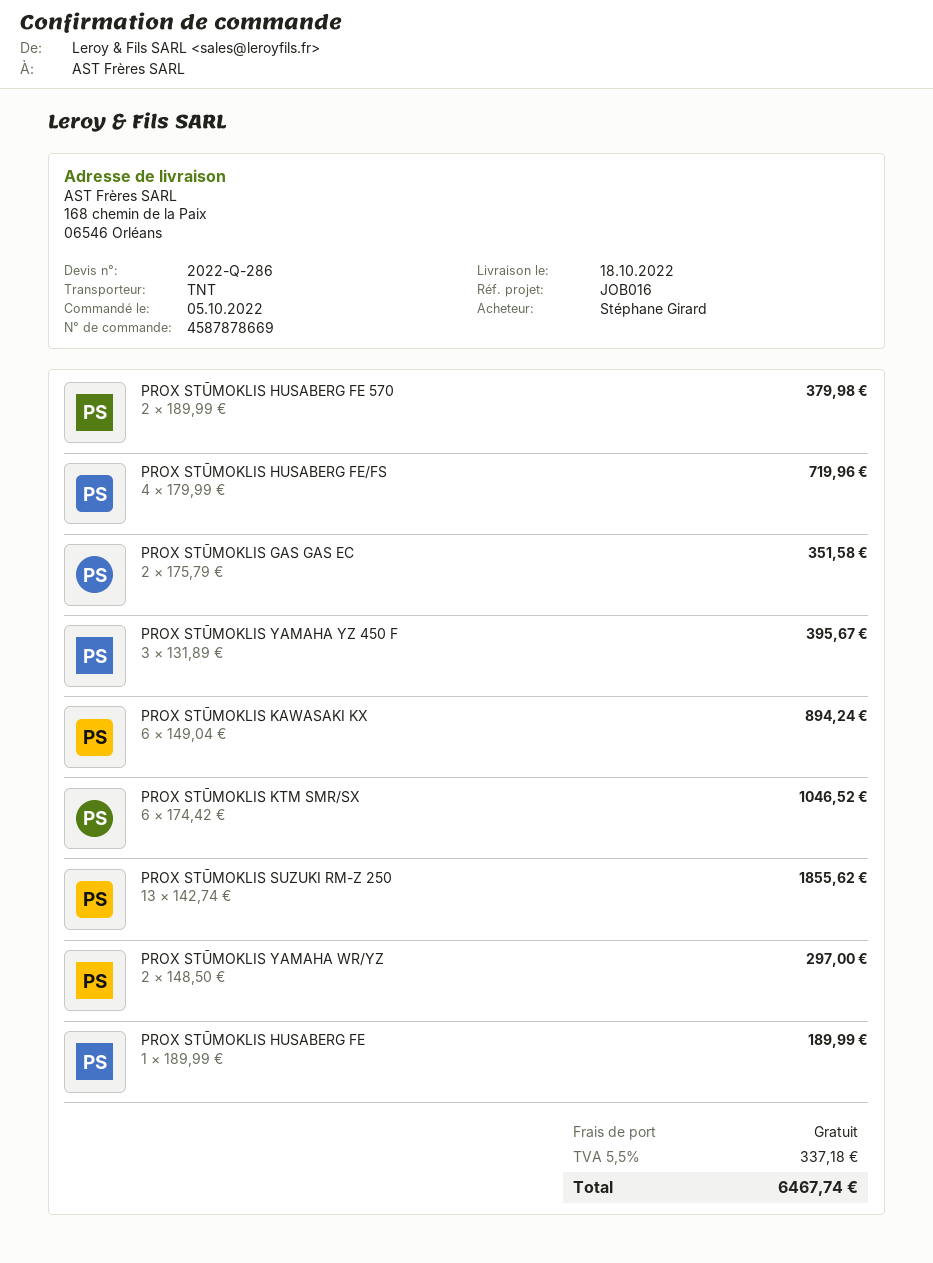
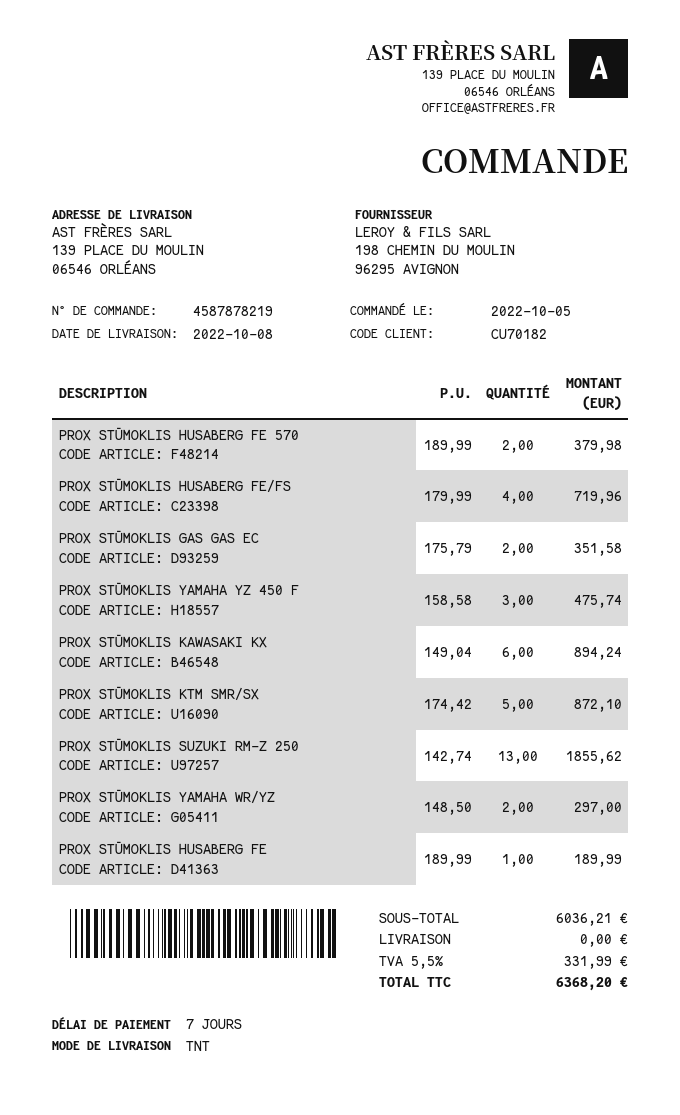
order number: 4587878669 -> 4587878219
delivery date: 2022-10-18 -> 2022-10-08
ship to: 168 chemin de la Paix, 06546 Orléans -> 139 PLACE DU MOULIN, 06546 ORLÉANS
PROX STŪMOKLIS YAMAHA YZ 450 F: 3 x 131.89 = 395.67 -> 3 x 158.58 = 475.74
PROX STŪMOKLIS KTM SMR/SX: 6 x 174.42 = 1046.52 -> 5 x 174.42 = 872.10
tax: 5.5% = 337.18 -> 5.5% = 331.99
total: 6467.74 -> 6368.20

